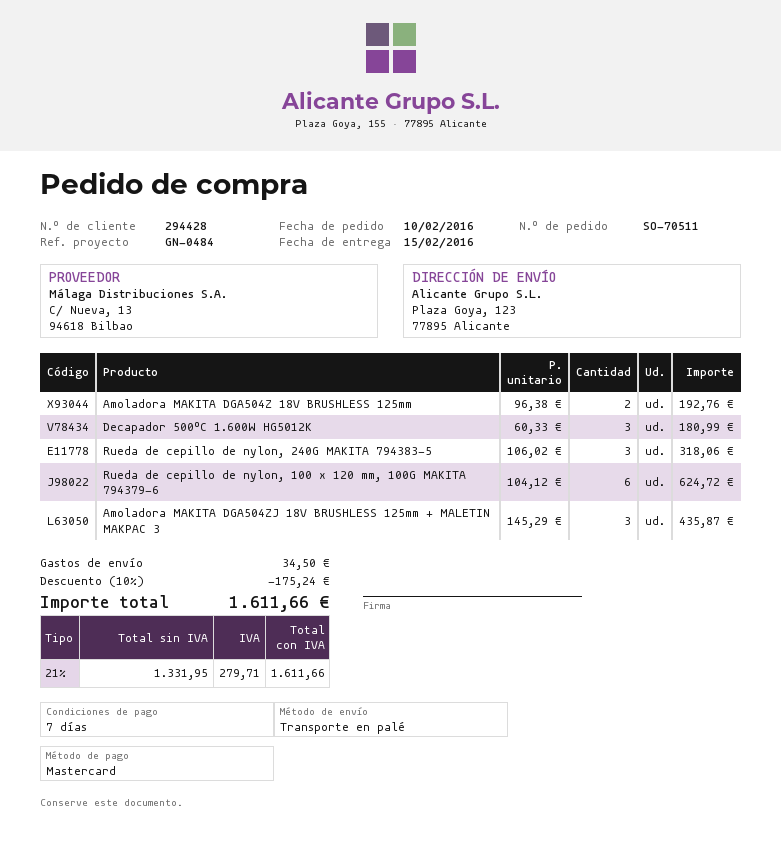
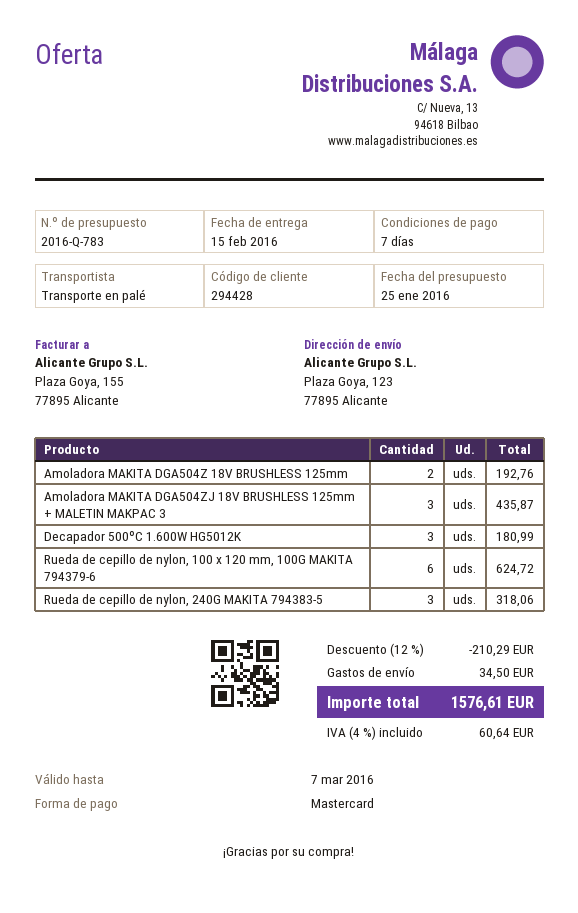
discount: 10% = 175.24 -> 12% = 210.29
tax: 21% = 279.71 -> 4% = 60.64
total: 1611.66 -> 1576.61

